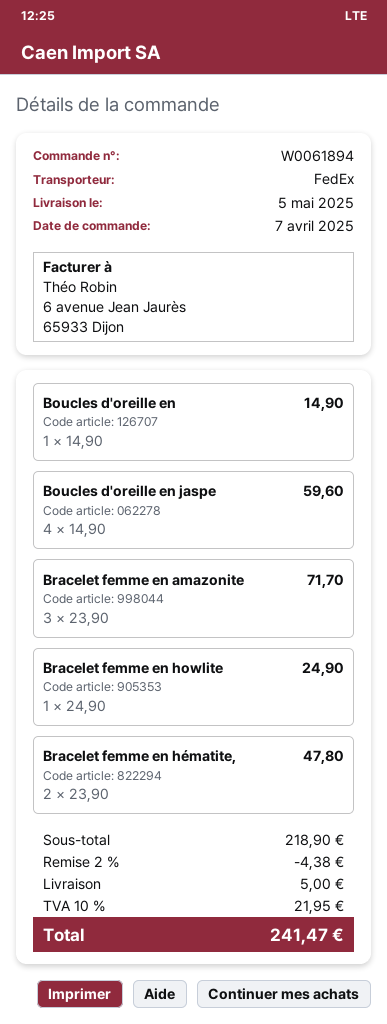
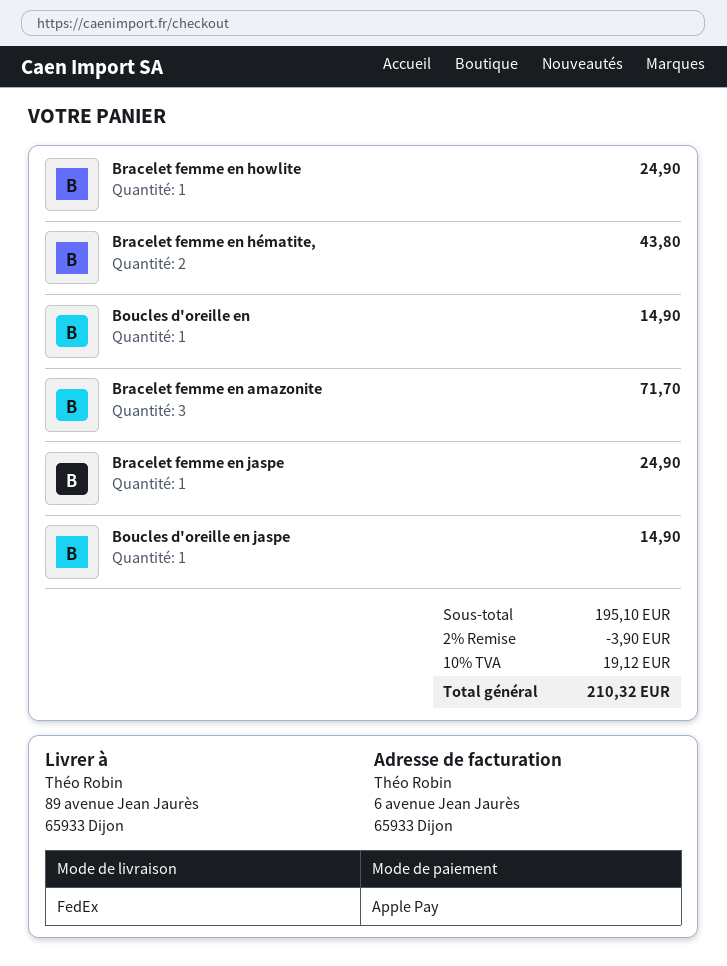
Boucles d'oreille en jaspe: 4 for 59.60 -> 1 for 14.90
Bracelet femme en hématite,: 2 for 47.80 -> 2 for 43.80
Bracelet femme en jaspe: none -> 1 for 24.90
subtotal: 218.90 -> 195.10
discount: 2% = 4.38 -> 2% = 3.90
shipping: 5.00 -> none
tax: 10% = 21.95 -> 10% = 19.12
total: 241.47 -> 210.32

